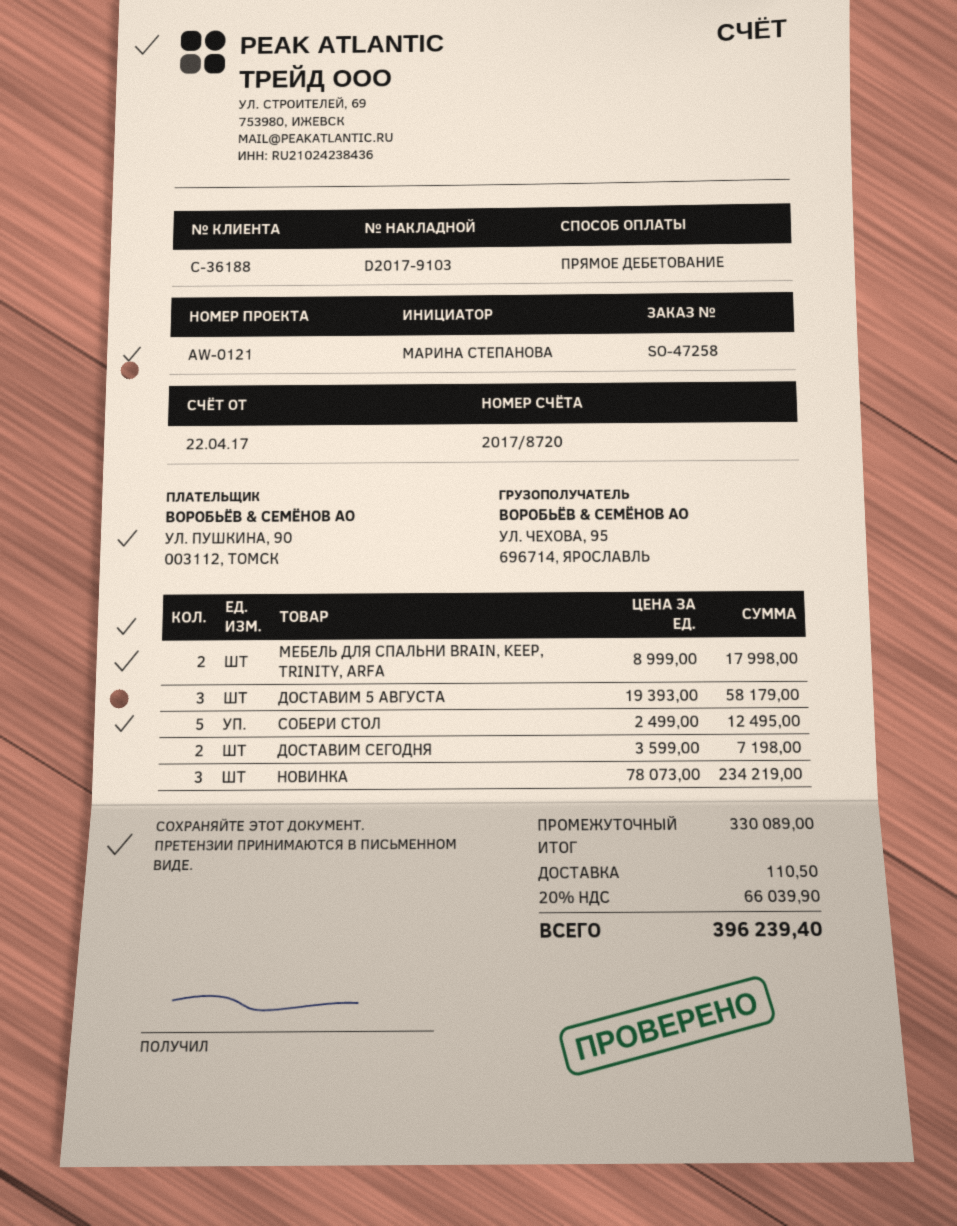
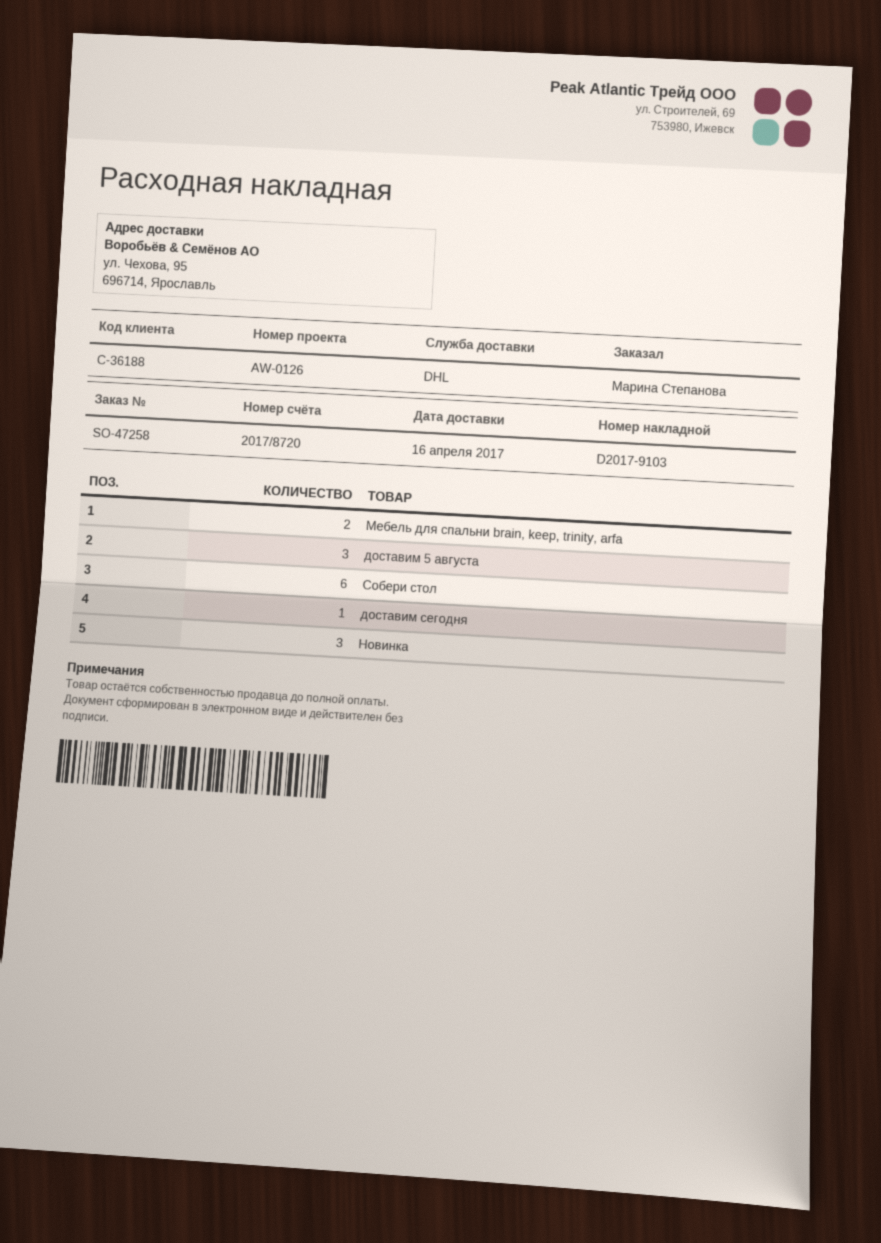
reference: AW-0121 -> AW-0126
СОБЕРИ СТОЛ: 5 -> 6
ДОСТАВИМ СЕГОДНЯ: 2 -> 1

